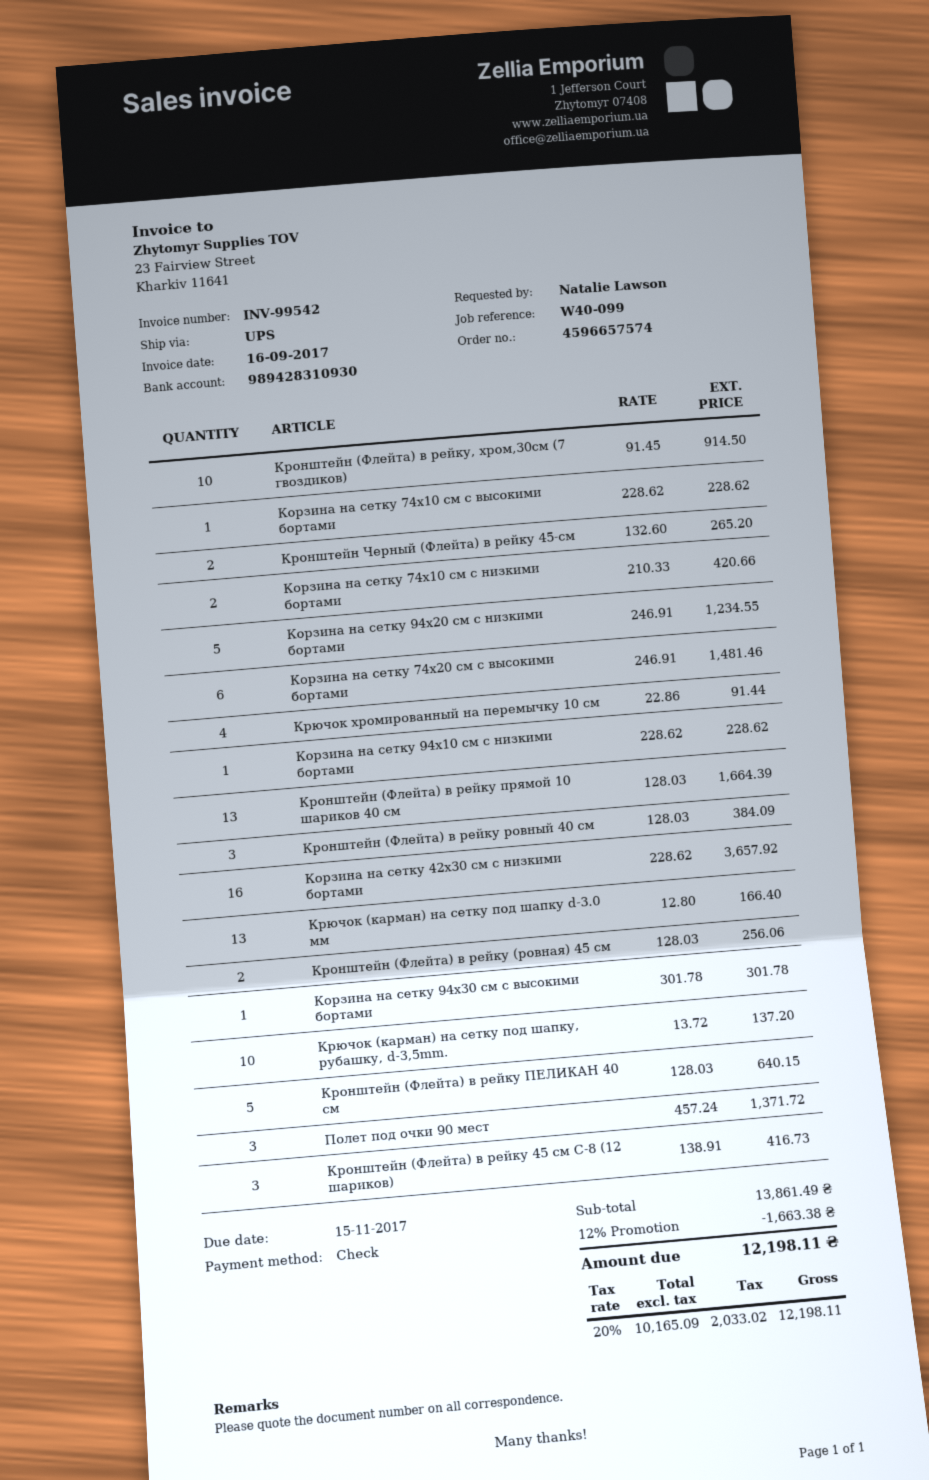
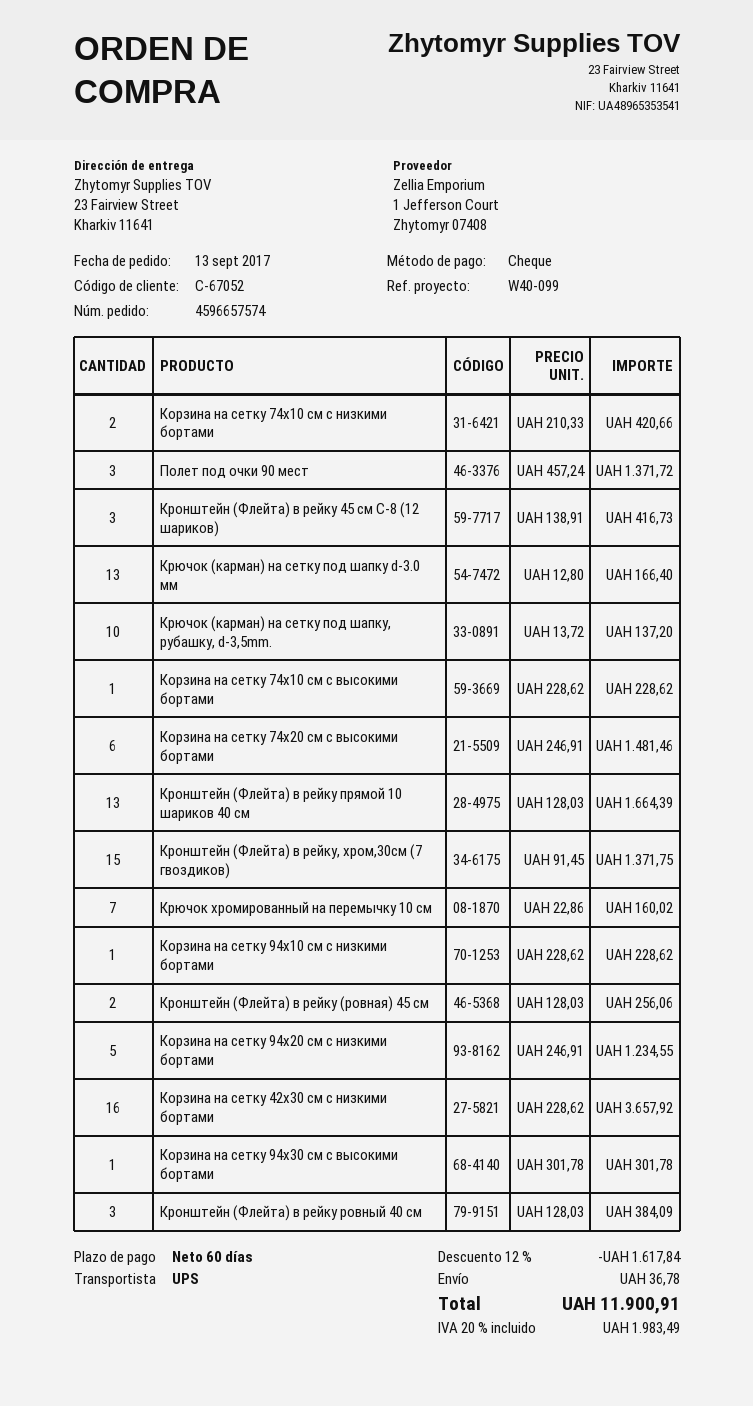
Кронштейн (Флейта) в рейку, хром,30см (7 гвоздиков): 10 x 91.45 = 914.50 -> 15 x 91.45 = 1371.75
Кронштейн Черный (Флейта) в рейку 45-см: 2 x 132.60 = 265.20 -> none
Крючок хромированный на перемычку 10 см: 4 x 22.86 = 91.44 -> 7 x 22.86 = 160.02
Кронштейн (Флейта) в рейку ПЕЛИКАН 40 см: 5 x 128.03 = 640.15 -> none
discount: 12% = 1663.38 -> 12% = 1617.84
shipping: none -> 36.78
tax: 20% = 2033.02 -> 20% = 1983.49
total: 12198.11 -> 11900.91

